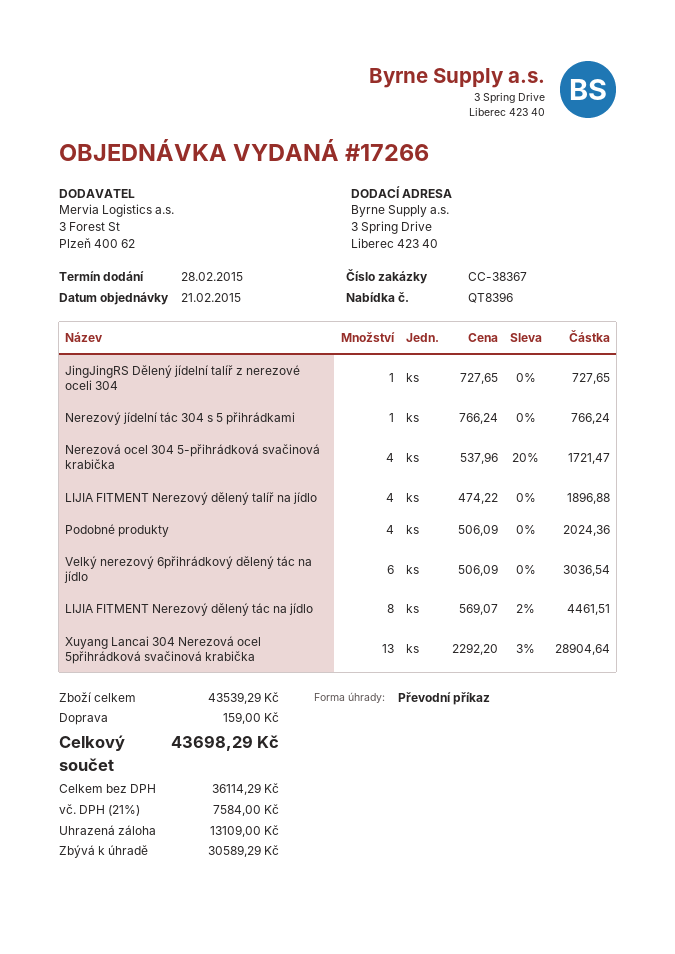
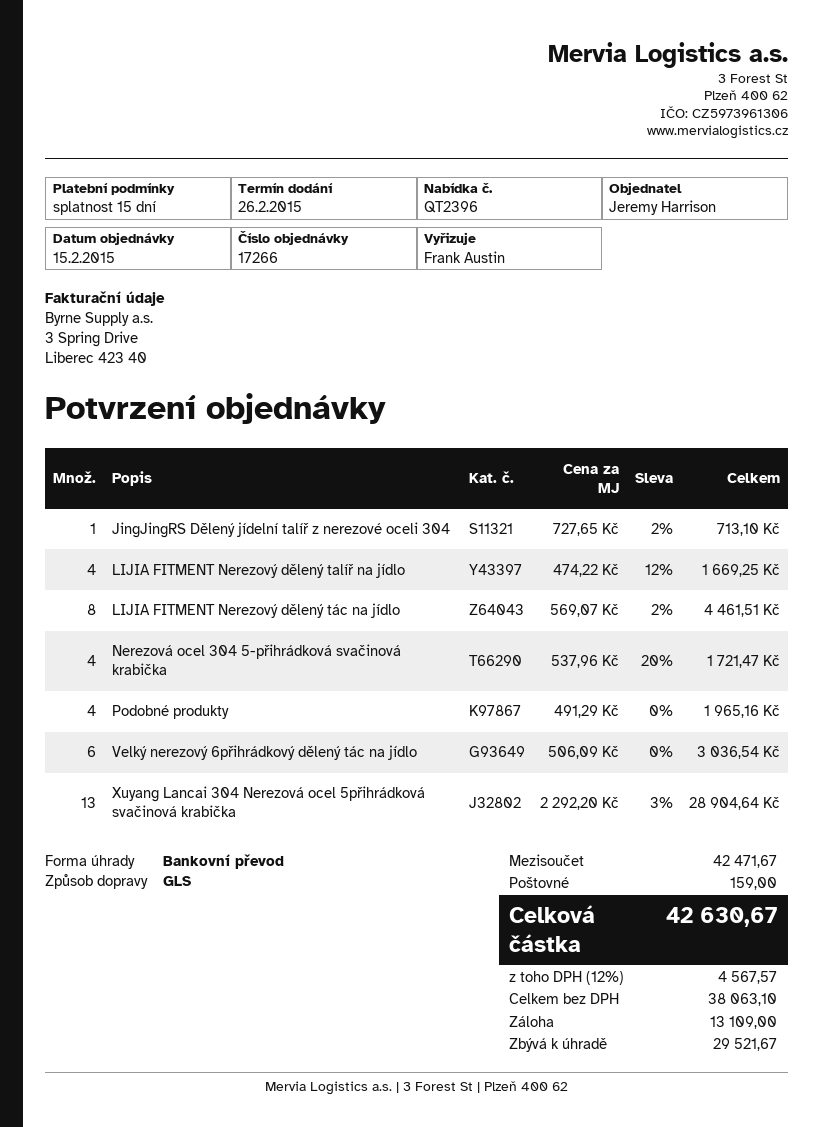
quote number: QT8396 -> QT2396
order date: 2015-02-21 -> 2015-02-15
delivery date: 2015-02-28 -> 2015-02-26
JingJingRS Dělený jídelní talíř z nerezové oceli 304: 1 x 727.65 = 727.65 -> 1 x 727.65 - 2% = 713.10
Nerezový jídelní tác 304 s 5 přihrádkami: 1 x 766.24 = 766.24 -> none
LIJIA FITMENT Nerezový dělený talíř na jídlo: 4 x 474.22 = 1896.88 -> 4 x 474.22 - 12% = 1669.25
Podobné produkty: 4 x 506.09 = 2024.36 -> 4 x 491.29 = 1965.16
subtotal: 43539.29 -> 42471.67
net: 36114.29 -> 38063.10
tax: 21% = 7584.00 -> 12% = 4567.57
total: 43698.29 -> 42630.67
balance: 30589.29 -> 29521.67

